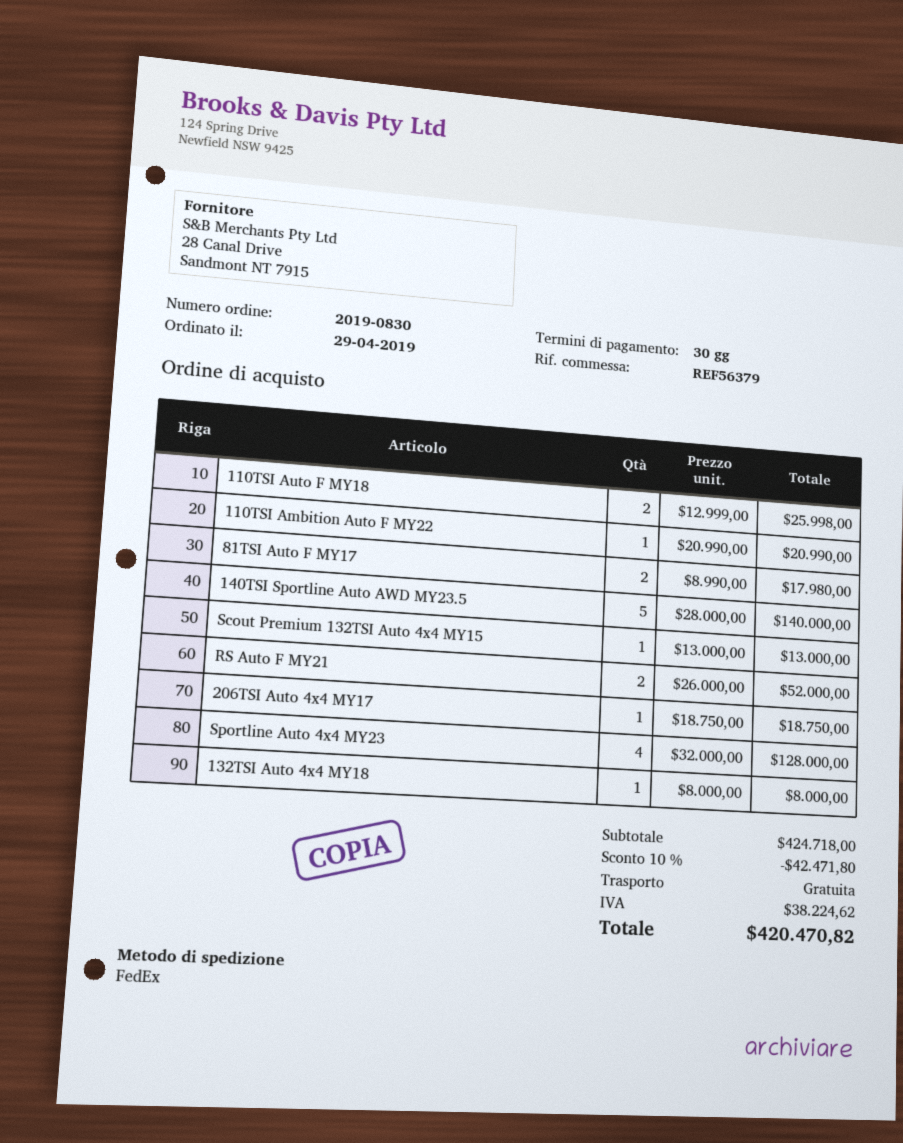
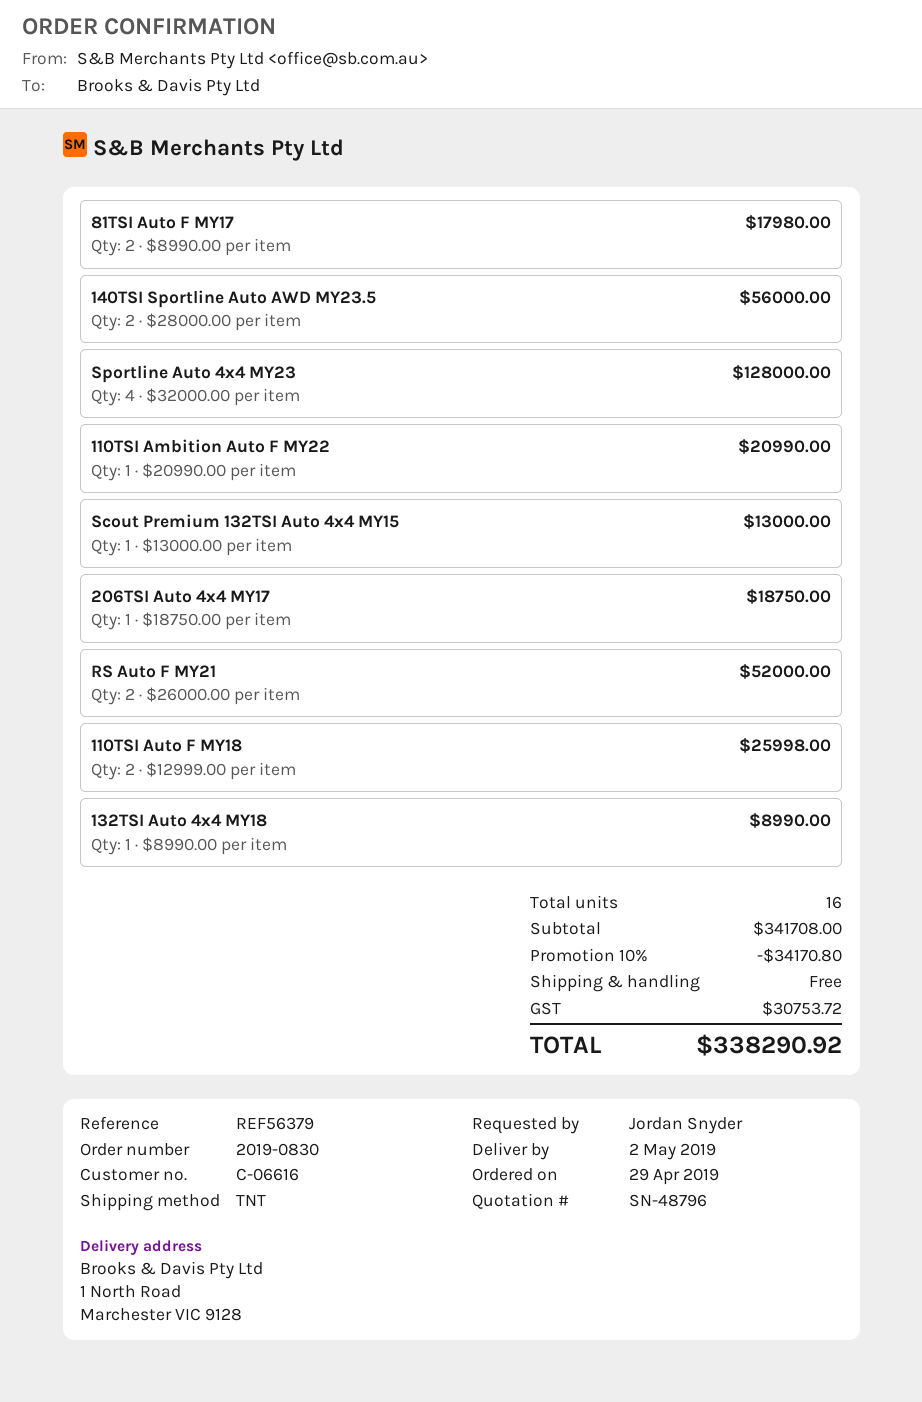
shipping method: FedEx -> TNT
140TSI Sportline Auto AWD MY23.5: 5 x 28000.00 = 140000.00 -> 2 x 28000.00 = 56000.00
132TSI Auto 4x4 MY18: 1 x 8000.00 = 8000.00 -> 1 x 8990.00 = 8990.00
subtotal: 424718.00 -> 341708.00
discount: 10% = 42471.80 -> 10% = 34170.80
tax: 38224.62 -> 30753.72
total: 420470.82 -> 338290.92

